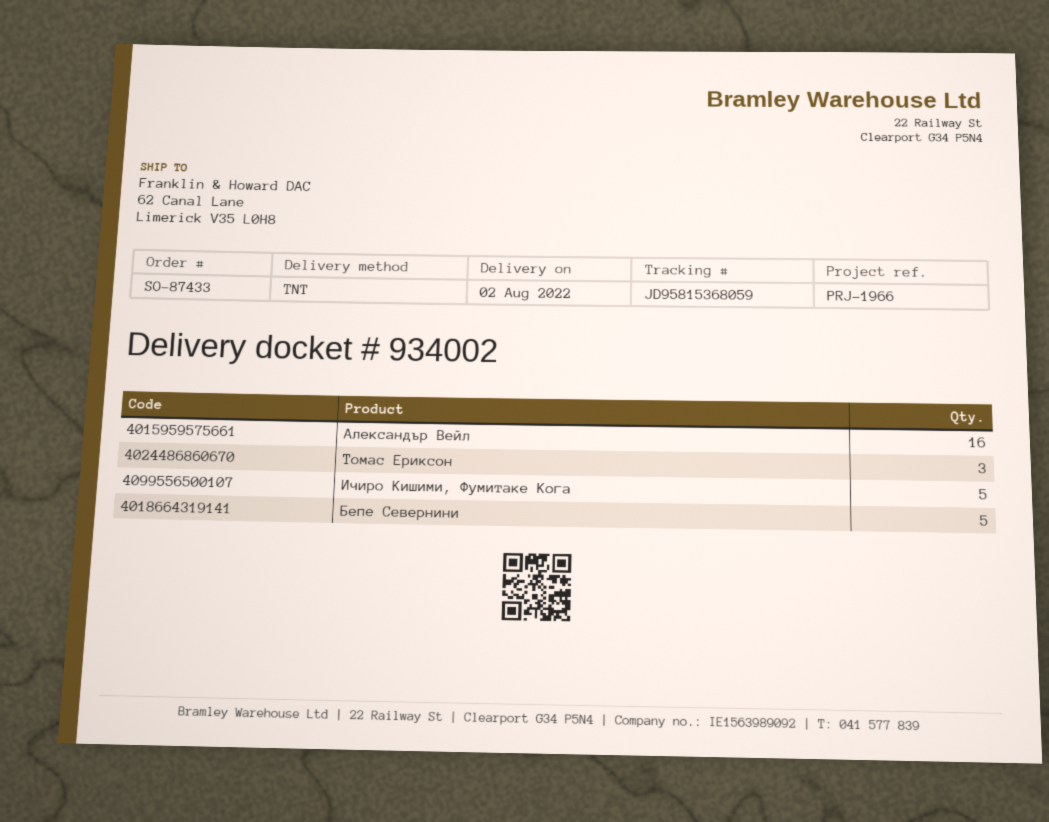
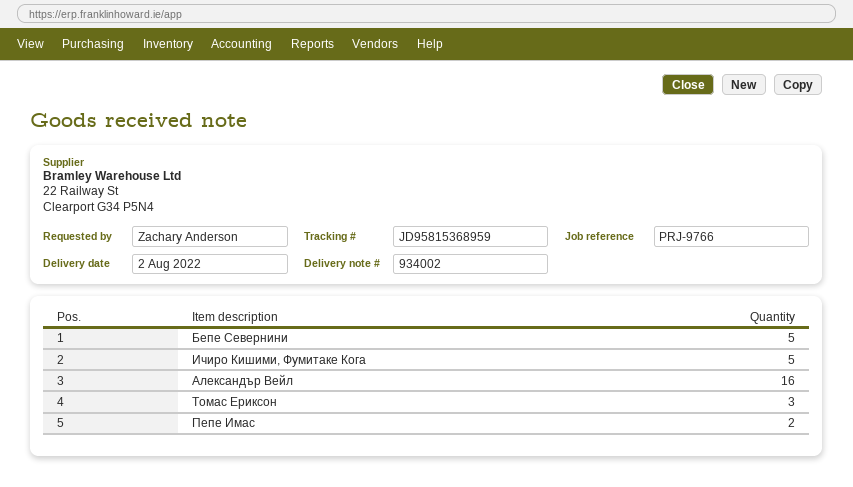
reference: PRJ-1966 -> PRJ-9766
tracking number: JD95815368059 -> JD95815368959
Пепе Имас: none -> 2

